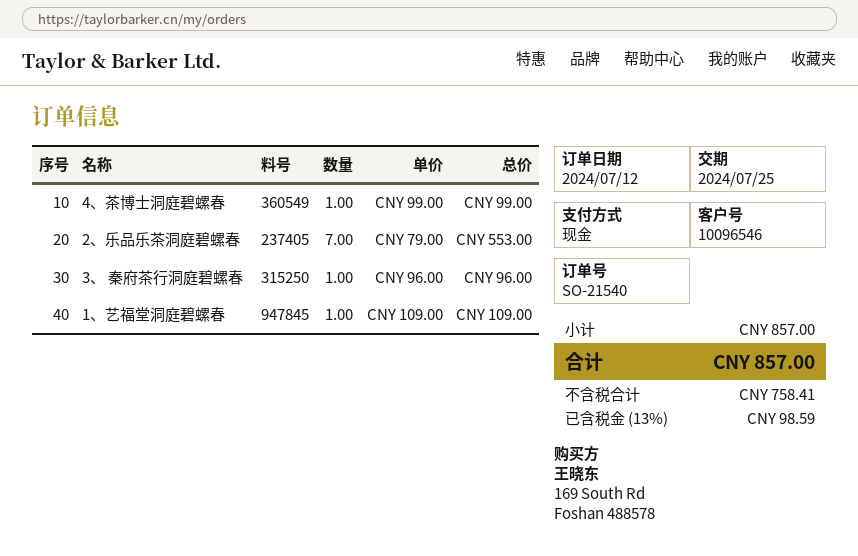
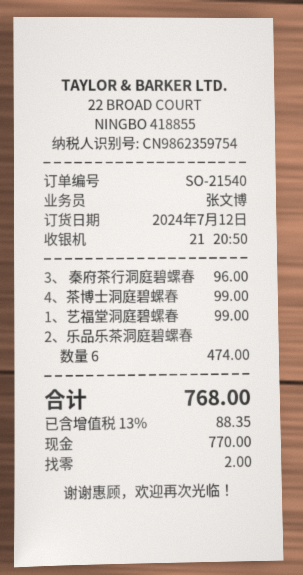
2、乐品乐茶洞庭碧螺春: 7 for 553.00 -> 6 for 474.00
1、艺福堂洞庭碧螺春: 1 for 109.00 -> 1 for 99.00
tax: 13% = 98.59 -> 13% = 88.35
total: 857.00 -> 768.00

